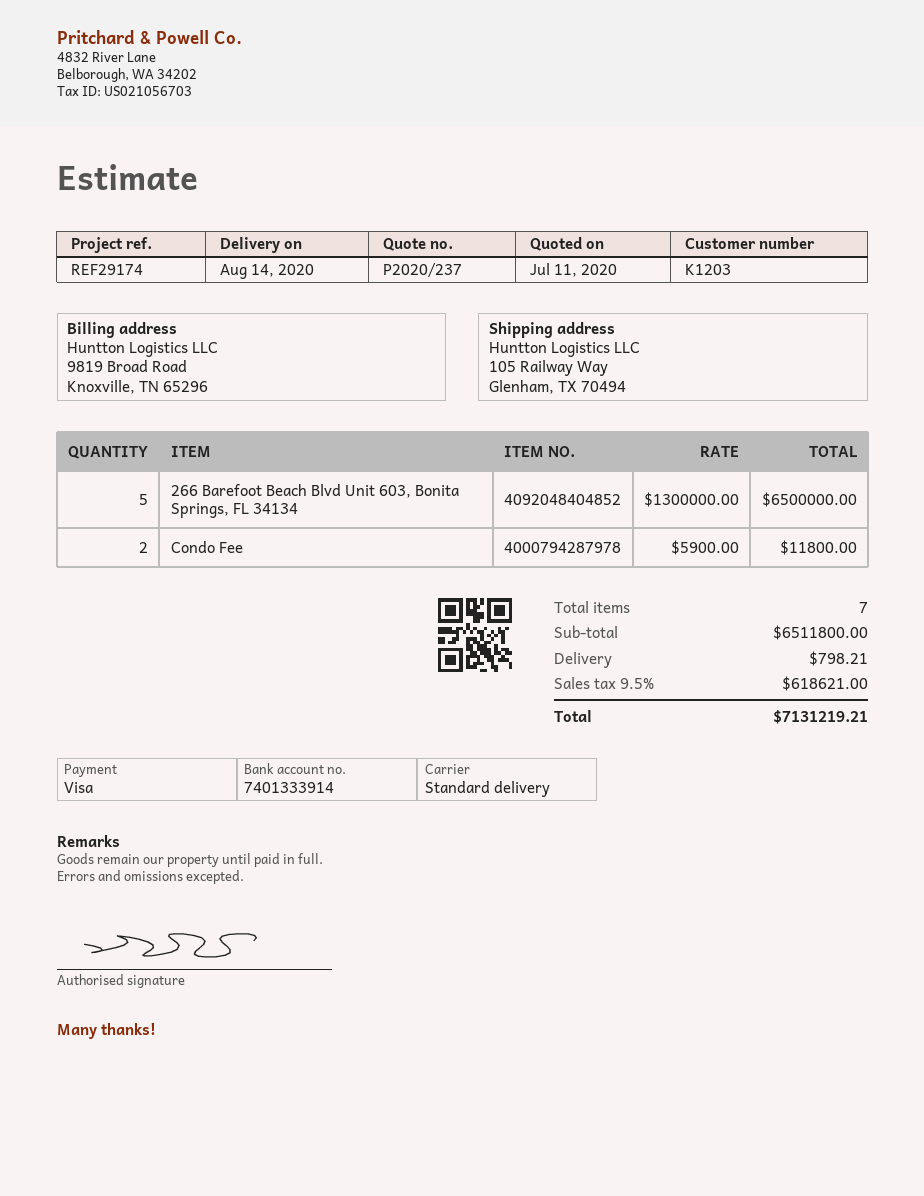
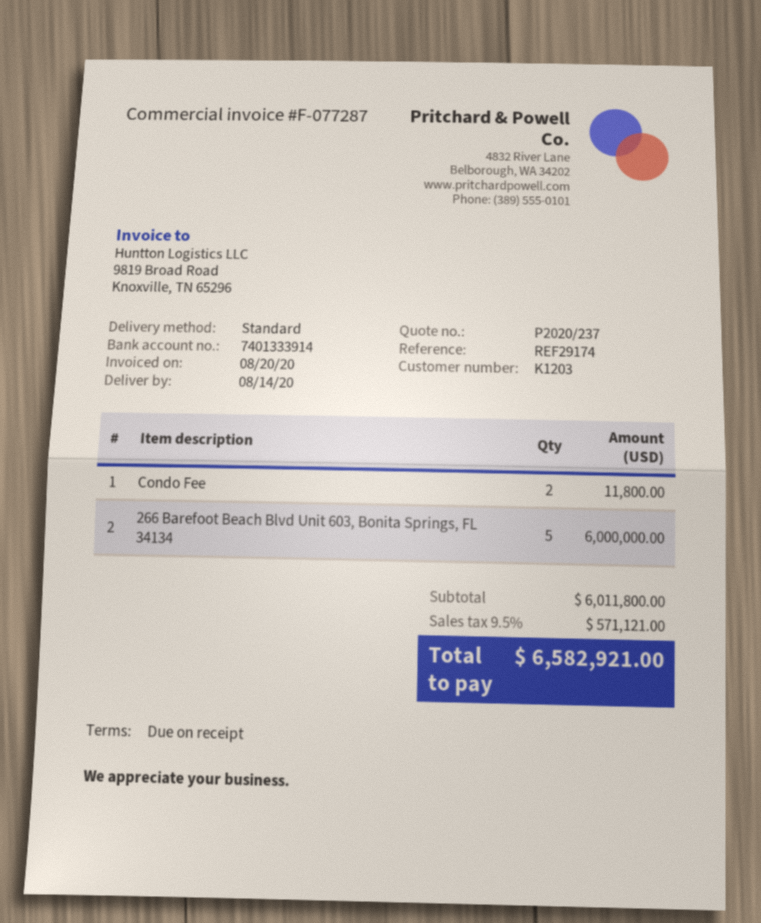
266 Barefoot Beach Blvd Unit 603, Bonita Springs, FL 34134: 5 for 6500000.00 -> 5 for 6000000.00
subtotal: 6511800.00 -> 6011800.00
shipping: 798.21 -> none
tax: 9.5% = 618621.00 -> 9.5% = 571121.00
total: 7131219.21 -> 6582921.00

